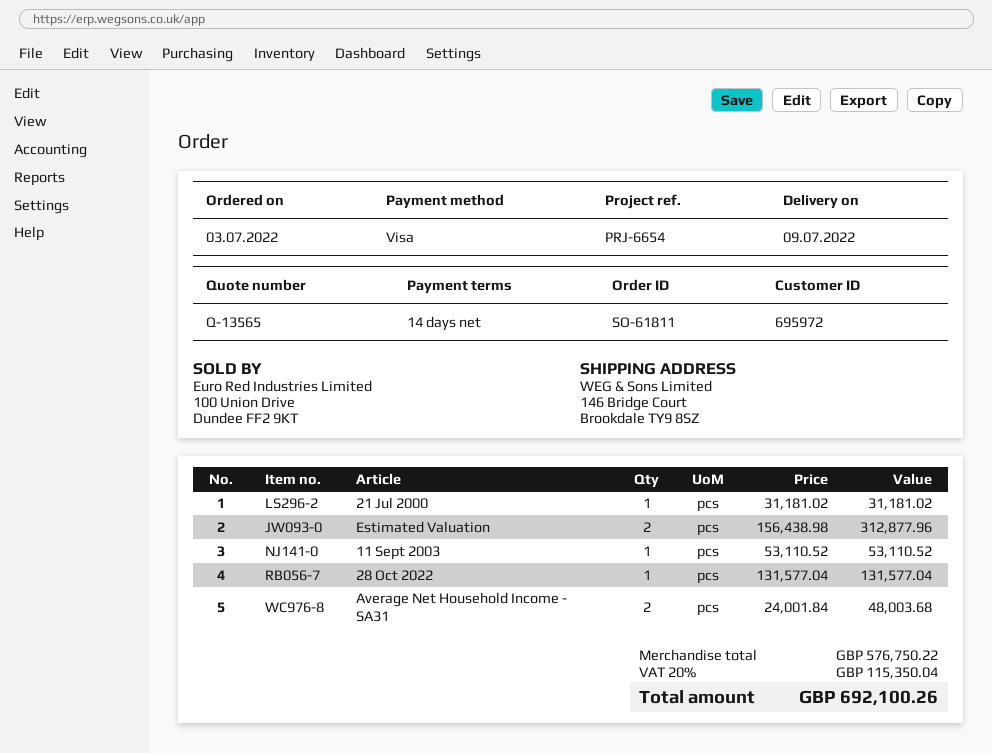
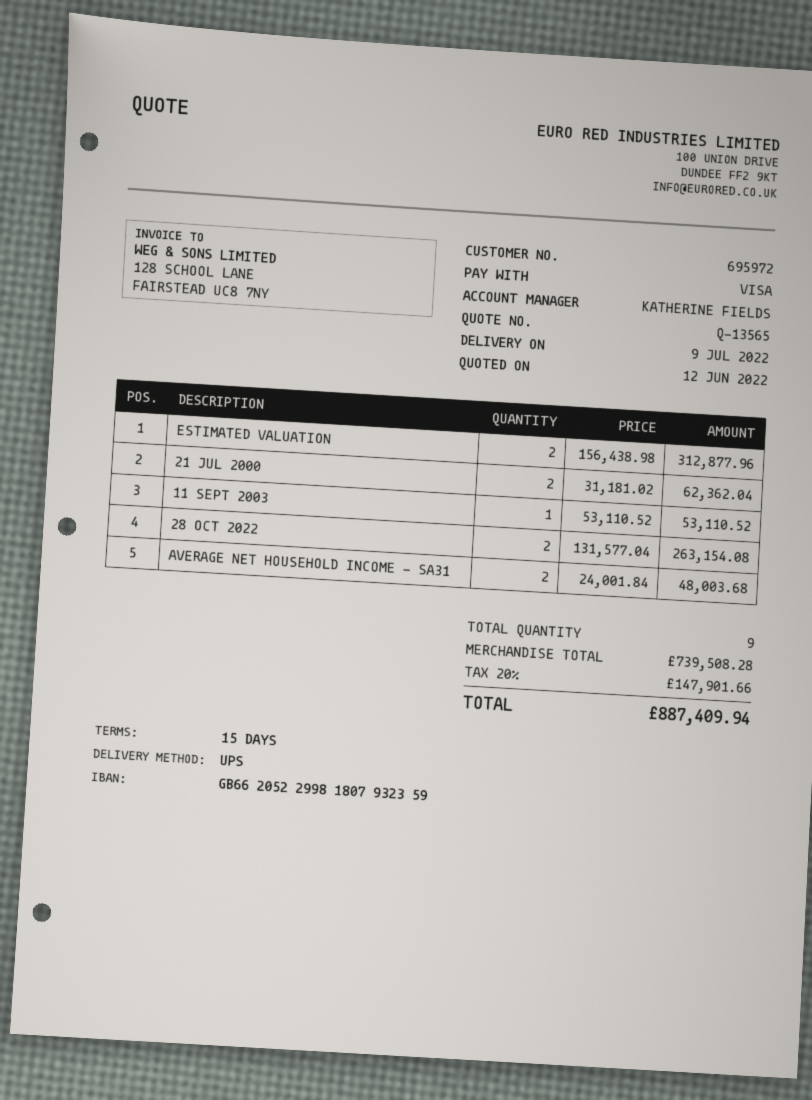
payment terms: 14 days -> 15 days
21 Jul 2000: 1 x 31181.02 = 31181.02 -> 2 x 31181.02 = 62362.04
28 Oct 2022: 1 x 131577.04 = 131577.04 -> 2 x 131577.04 = 263154.08
subtotal: 576750.22 -> 739508.28
tax: 20% = 115350.04 -> 20% = 147901.66
total: 692100.26 -> 887409.94

